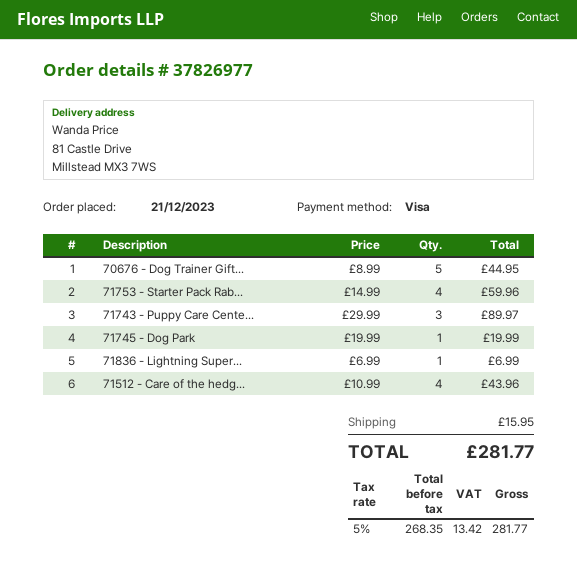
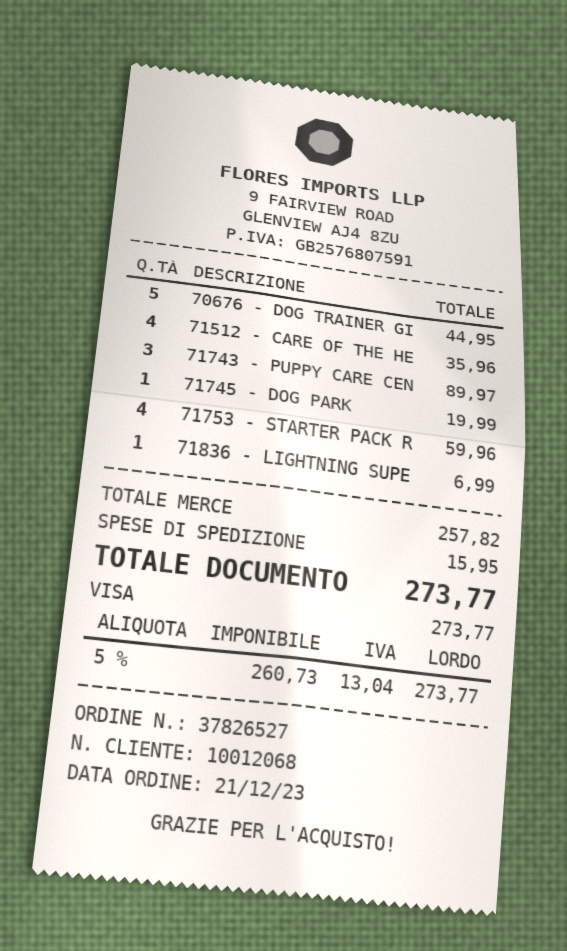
order number: 37826977 -> 37826527
71512 - Care of the hedg...: 4 for 43.96 -> 4 for 35.96
net: 268.35 -> 260.73
tax: 5% = 13.42 -> 5% = 13.04
total: 281.77 -> 273.77

